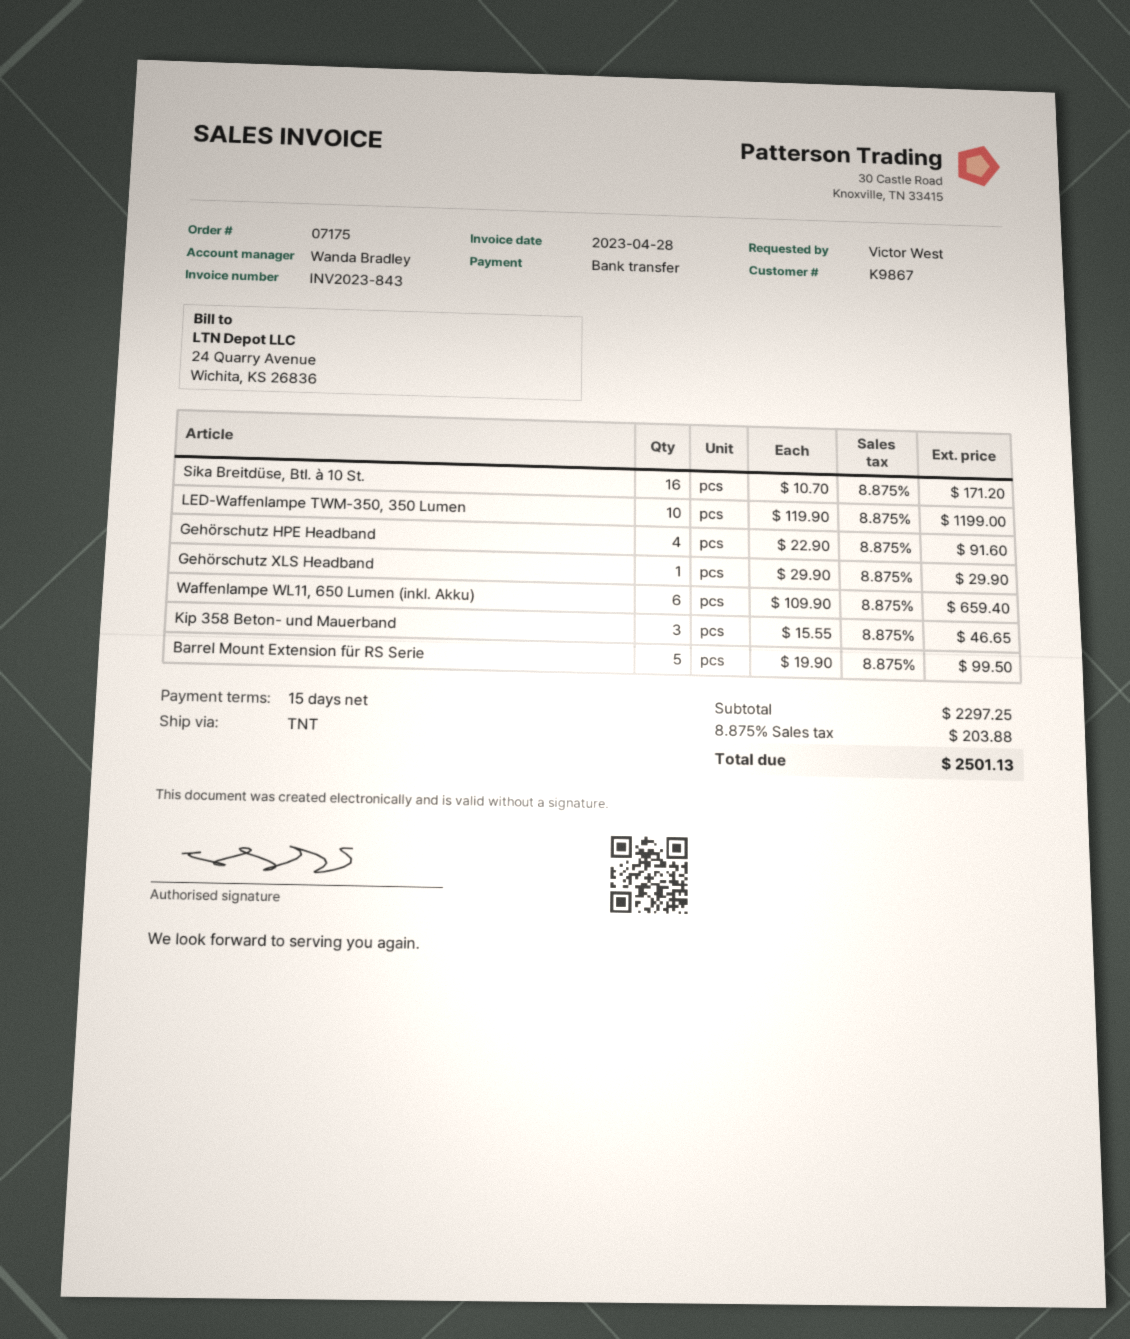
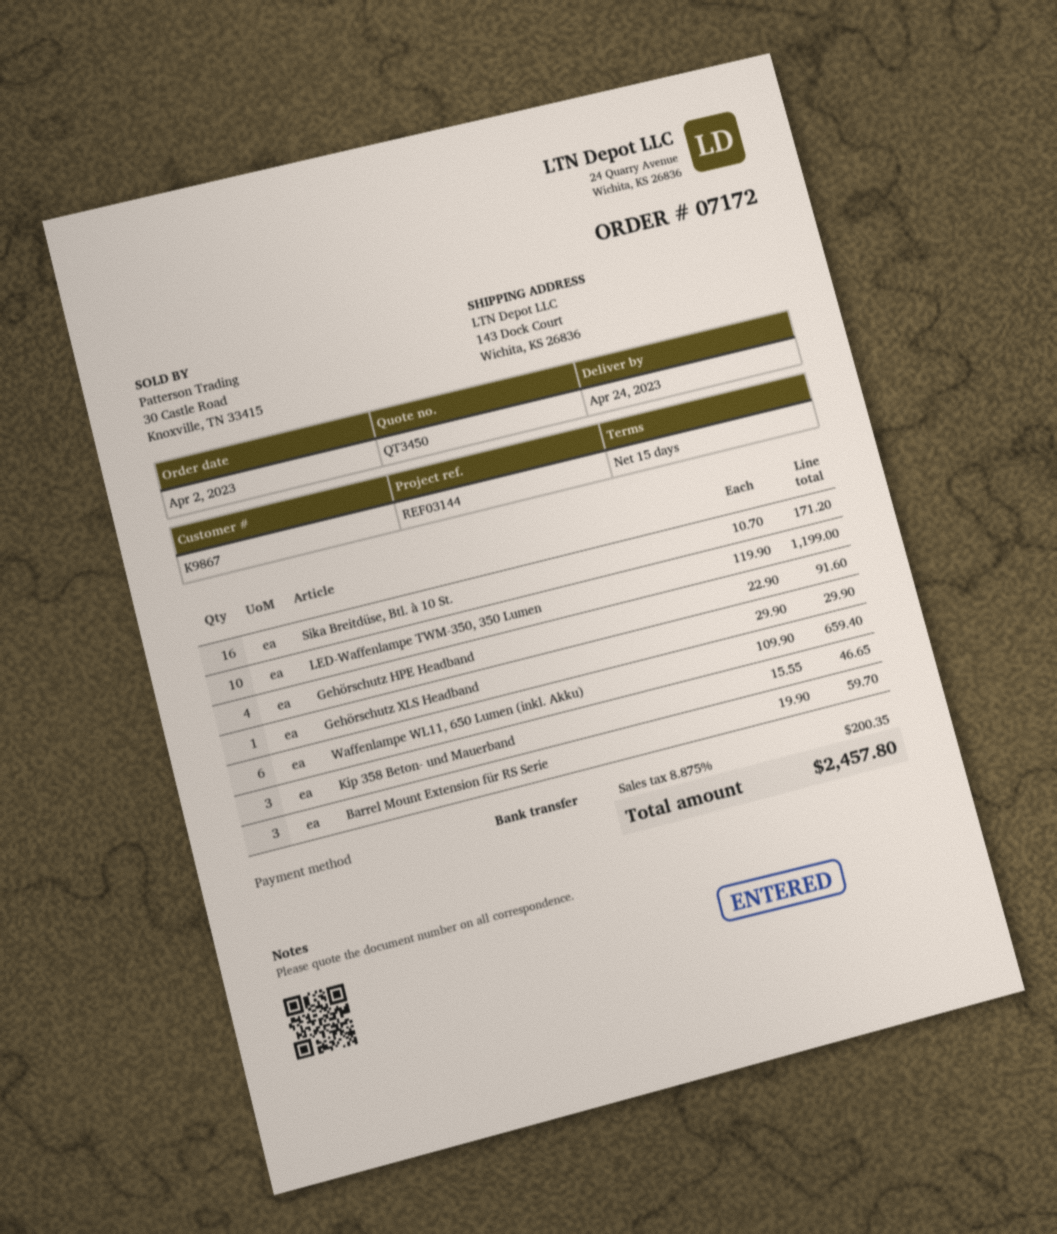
order number: 07175 -> 07172
Barrel Mount Extension für RS Serie: 5 x 19.90 = 99.50 -> 3 x 19.90 = 59.70
tax: 8.875% = 203.88 -> 8.875% = 200.35
total: 2501.13 -> 2457.80

